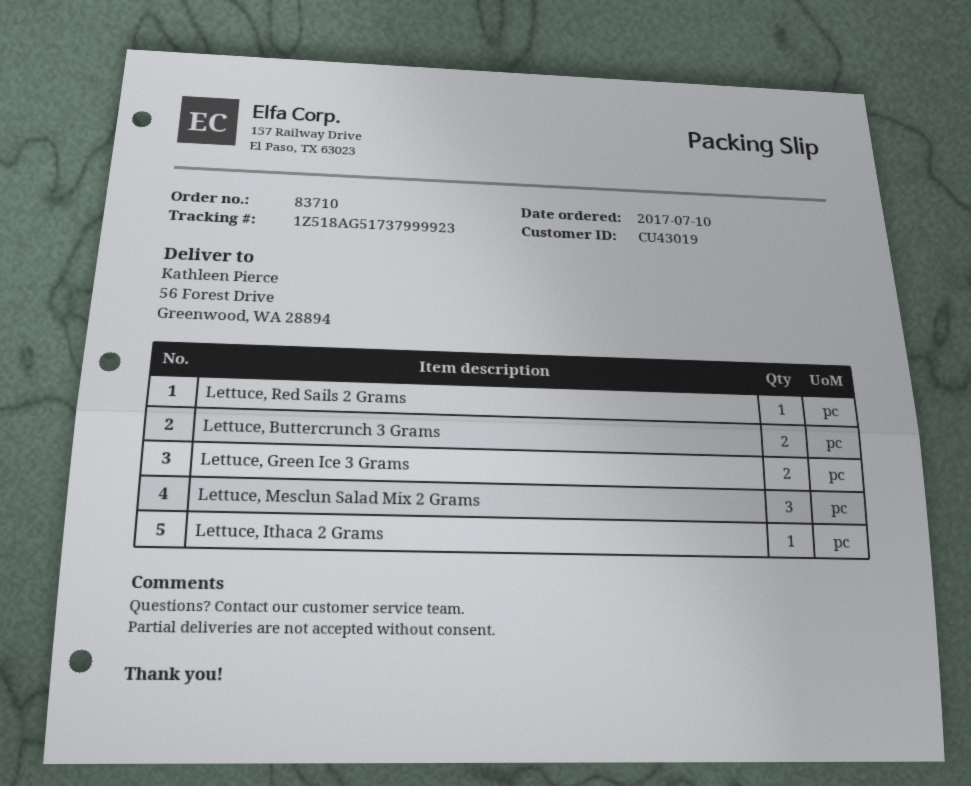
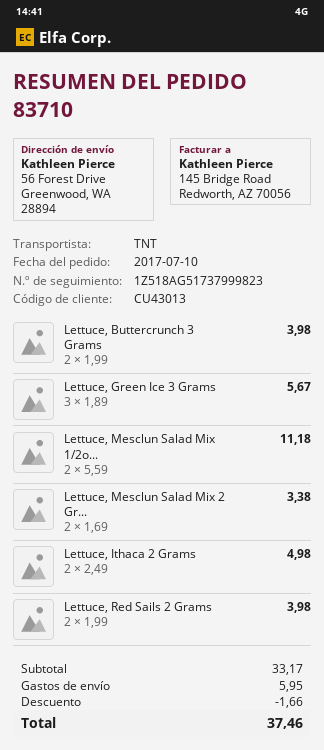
customer number: CU43019 -> CU43013
tracking number: 1Z518AG51737999923 -> 1Z518AG51737999823
Lettuce, Red Sails 2 Grams: 1 -> 2
Lettuce, Green Ice 3 Grams: 2 -> 3
Lettuce, Mesclun Salad Mix 2 Grams: 3 -> 2
Lettuce, Ithaca 2 Grams: 1 -> 2
Lettuce, Mesclun Salad Mix 1/2o...: none -> 2

